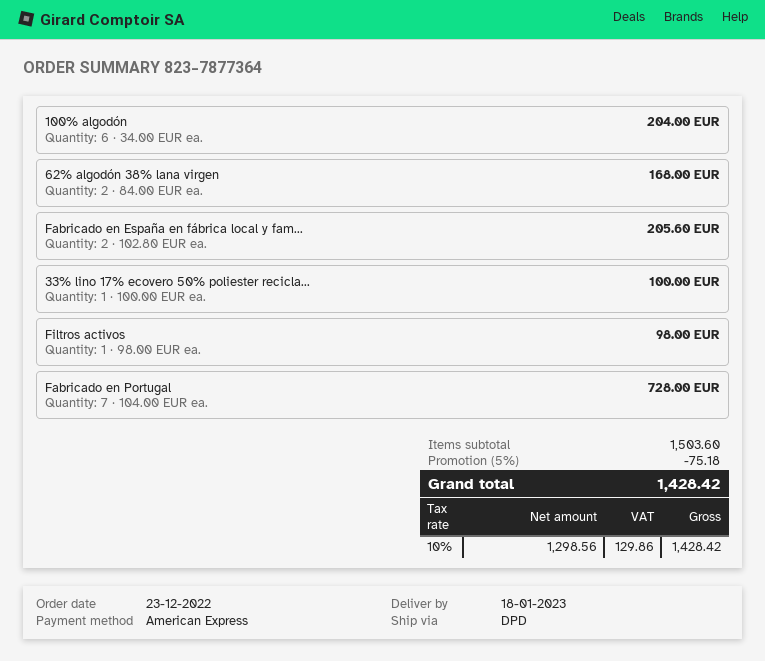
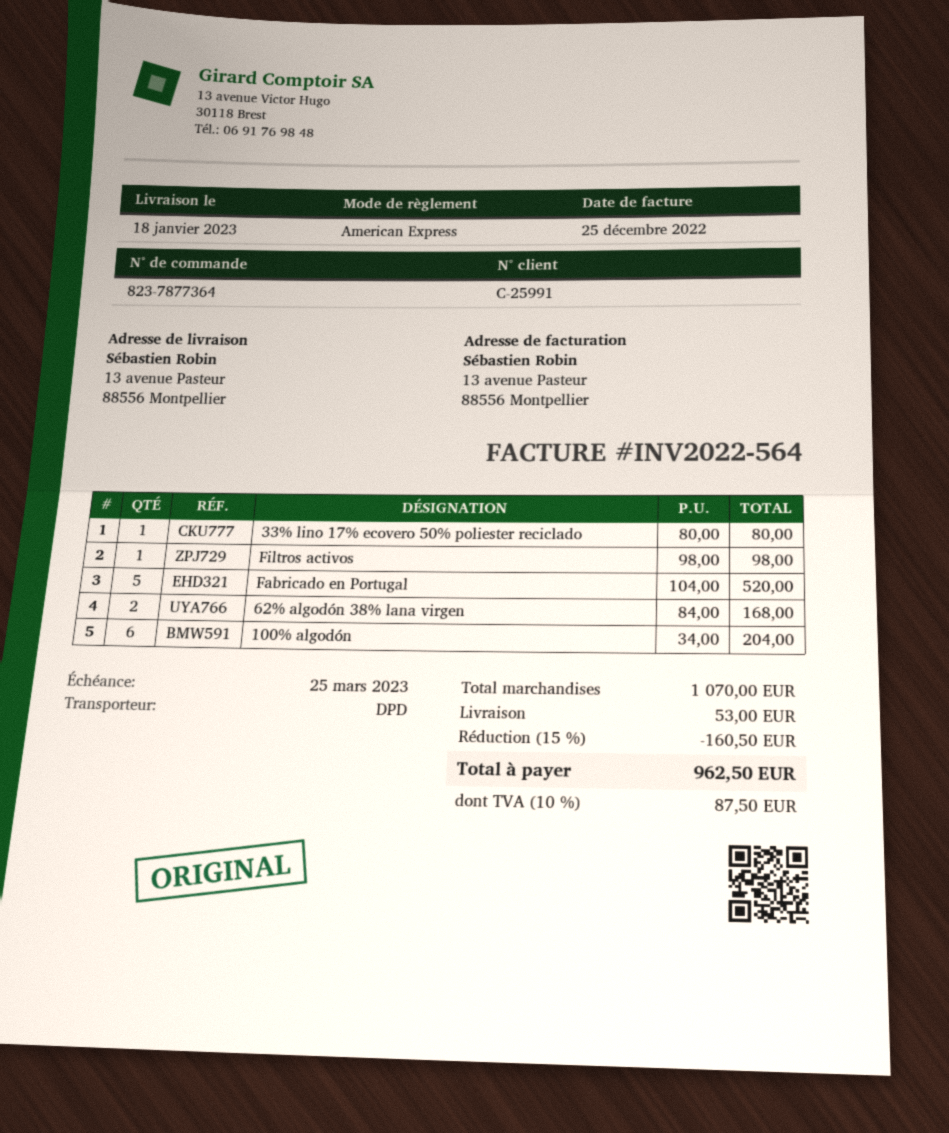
Fabricado en España en fábrica local y fam...: 2 x 102.80 = 205.60 -> none
33% lino 17% ecovero 50% poliester recicla...: 1 x 100.00 = 100.00 -> 1 x 80.00 = 80.00
Fabricado en Portugal: 7 x 104.00 = 728.00 -> 5 x 104.00 = 520.00
subtotal: 1503.60 -> 1070.00
discount: 5% = 75.18 -> 15% = 160.50
shipping: none -> 53.00
tax: 10% = 129.86 -> 10% = 87.50
total: 1428.42 -> 962.50

